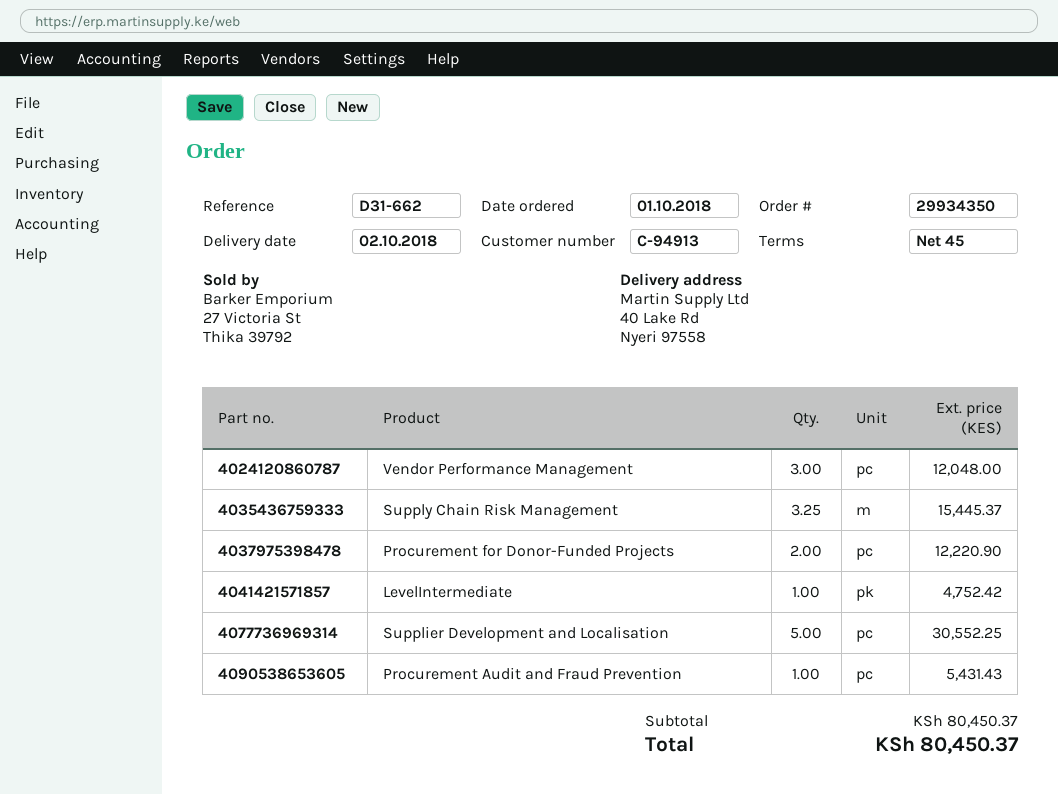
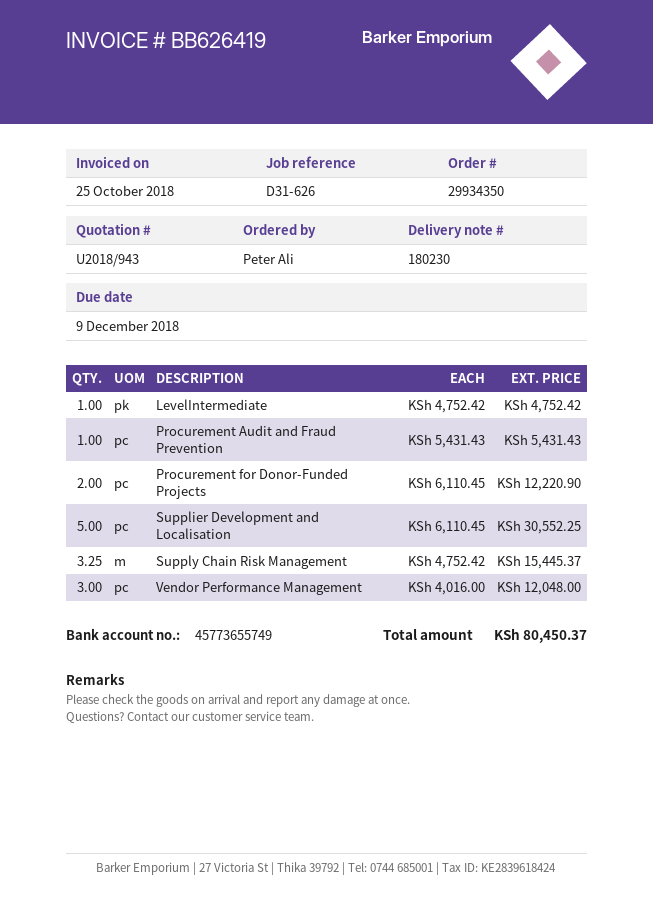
reference: D31-662 -> D31-626

